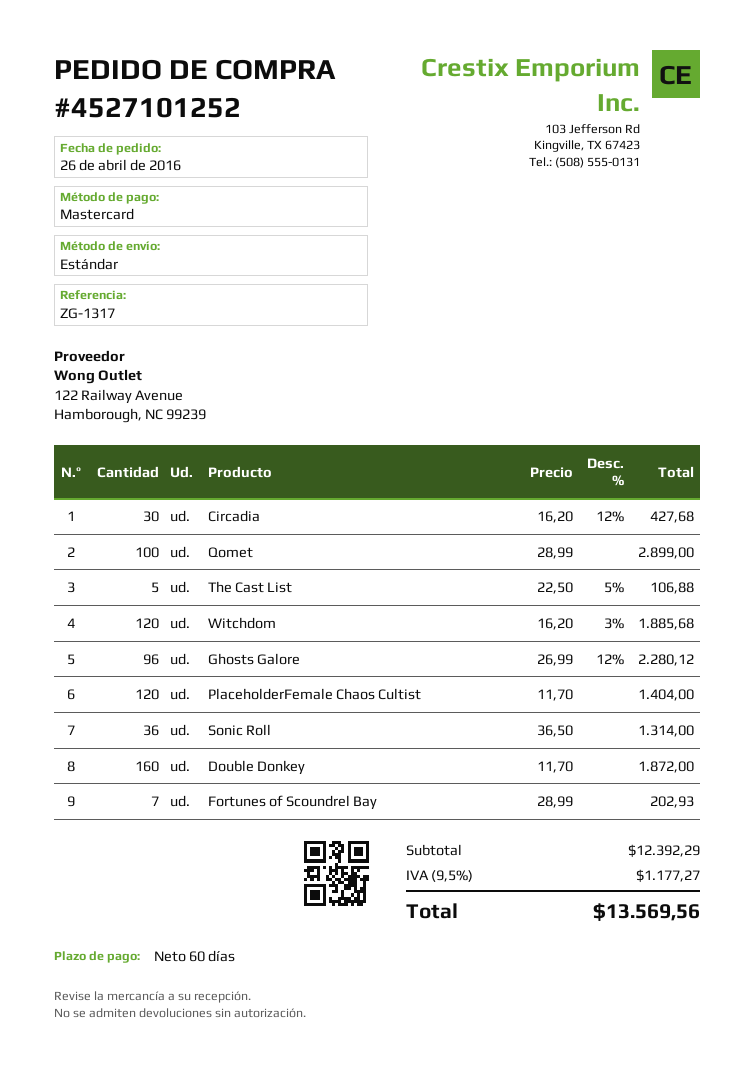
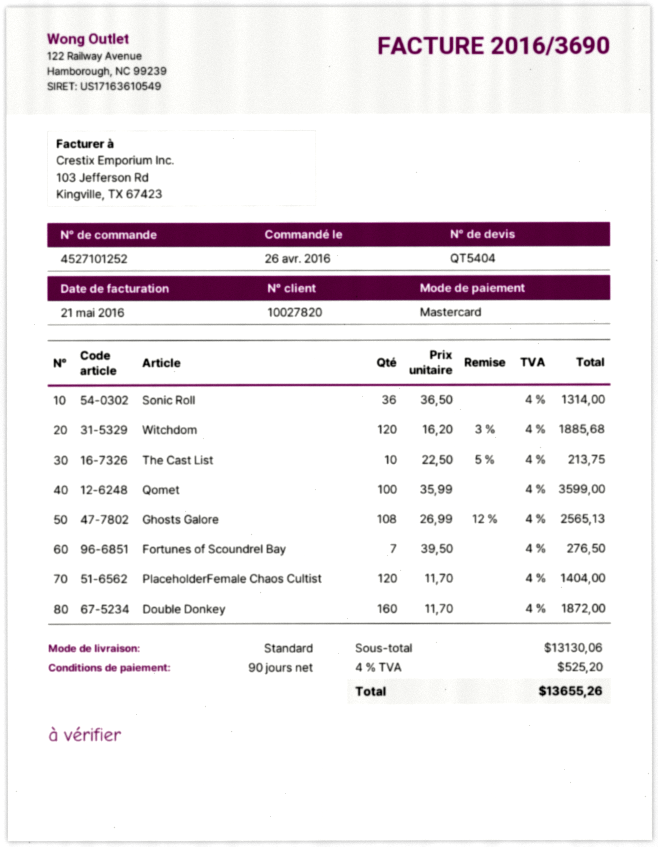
payment terms: 60 days -> 90 days
Circadia: 30 x 16.20 - 12% = 427.68 -> none
Qomet: 100 x 28.99 = 2899.00 -> 100 x 35.99 = 3599.00
The Cast List: 5 x 22.50 - 5% = 106.88 -> 10 x 22.50 - 5% = 213.75
Ghosts Galore: 96 x 26.99 - 12% = 2280.12 -> 108 x 26.99 - 12% = 2565.13
Fortunes of Scoundrel Bay: 7 x 28.99 = 202.93 -> 7 x 39.50 = 276.50
subtotal: 12392.29 -> 13130.06
tax: 9.5% = 1177.27 -> 4% = 525.20
total: 13569.56 -> 13655.26

